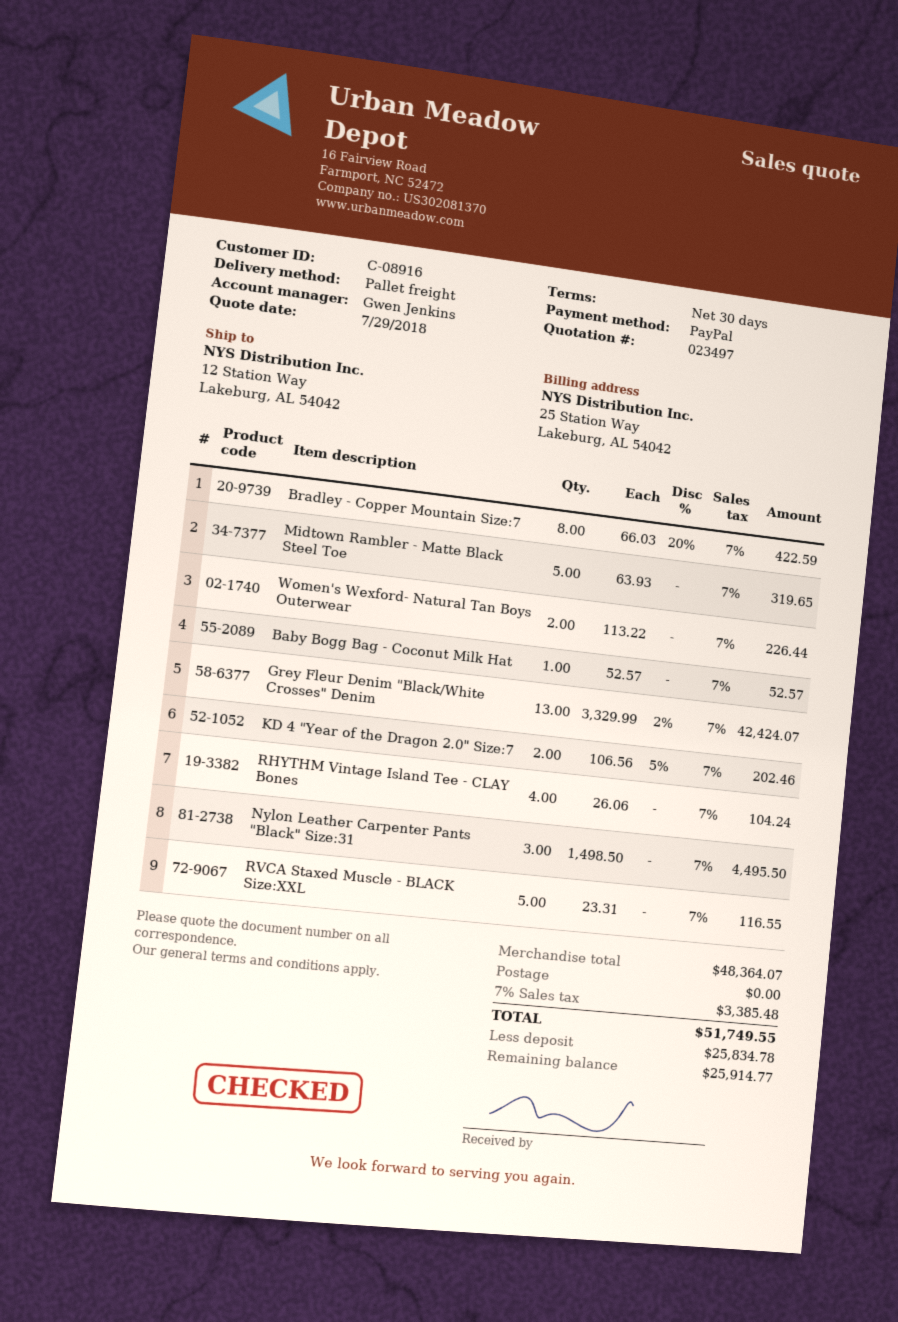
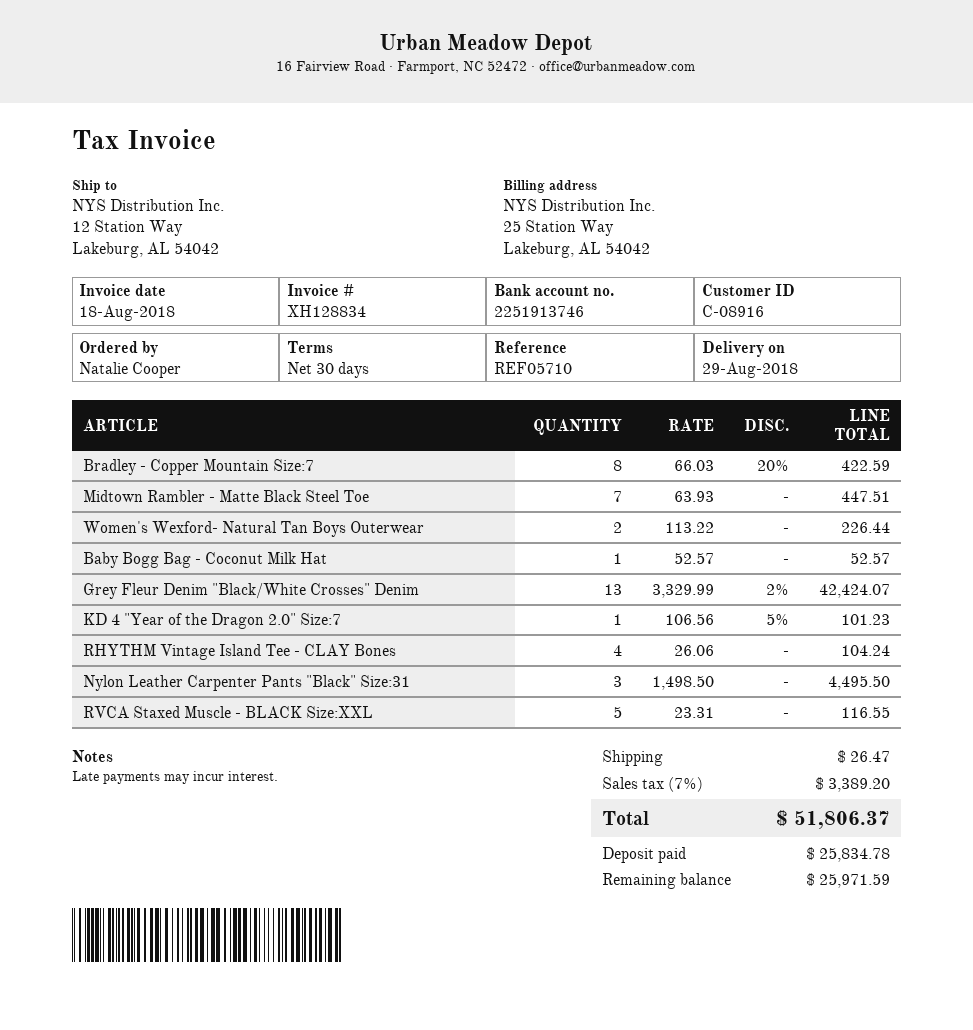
Midtown Rambler - Matte Black Steel Toe: 5 x 63.93 = 319.65 -> 7 x 63.93 = 447.51
KD 4 "Year of the Dragon 2.0" Size:7: 2 x 106.56 - 5% = 202.46 -> 1 x 106.56 - 5% = 101.23
shipping: 0.00 -> 26.47
tax: 7% = 3385.48 -> 7% = 3389.20
total: 51749.55 -> 51806.37
balance: 25914.77 -> 25971.59

